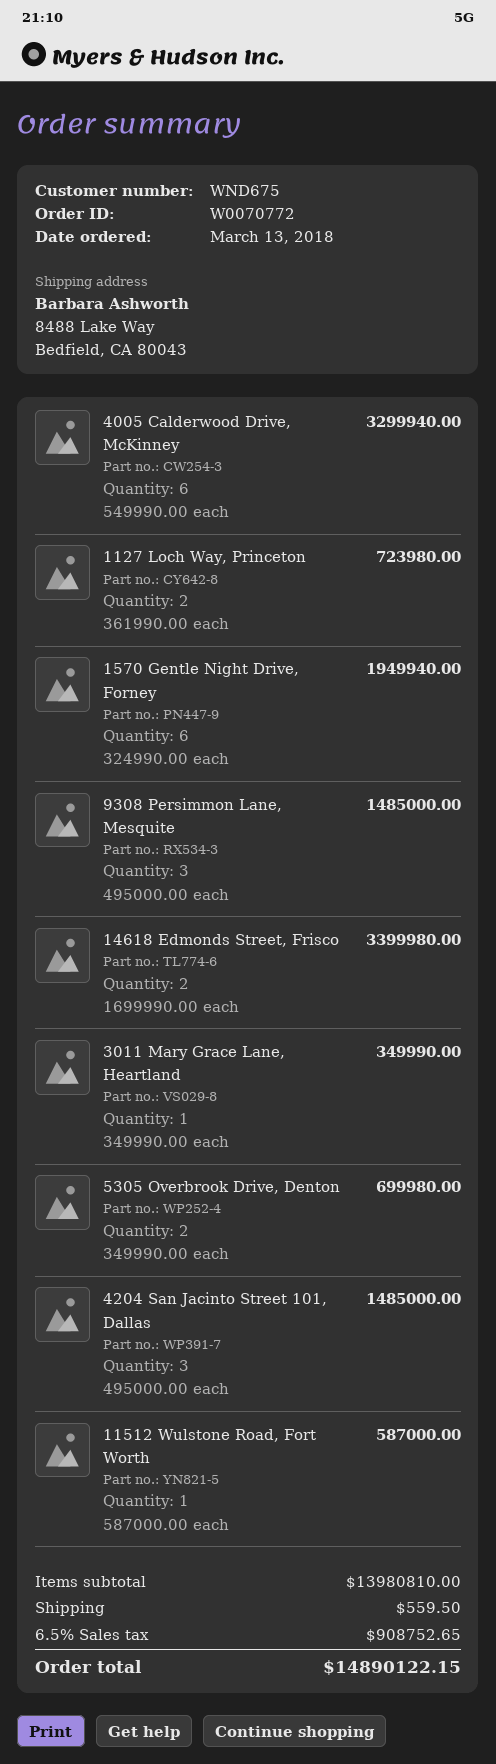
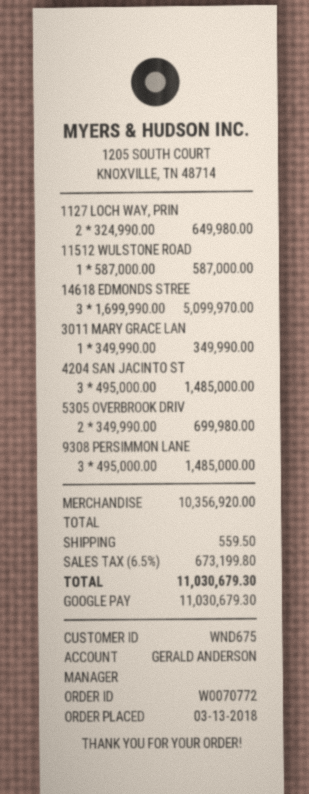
4005 Calderwood Drive, McKinney: 6 x 549990.00 = 3299940.00 -> none
1127 Loch Way, Princeton: 2 x 361990.00 = 723980.00 -> 2 x 324990.00 = 649980.00
1570 Gentle Night Drive, Forney: 6 x 324990.00 = 1949940.00 -> none
14618 Edmonds Street, Frisco: 2 x 1699990.00 = 3399980.00 -> 3 x 1699990.00 = 5099970.00
subtotal: 13980810.00 -> 10356920.00
tax: 6.5% = 908752.65 -> 6.5% = 673199.80
total: 14890122.15 -> 11030679.30

